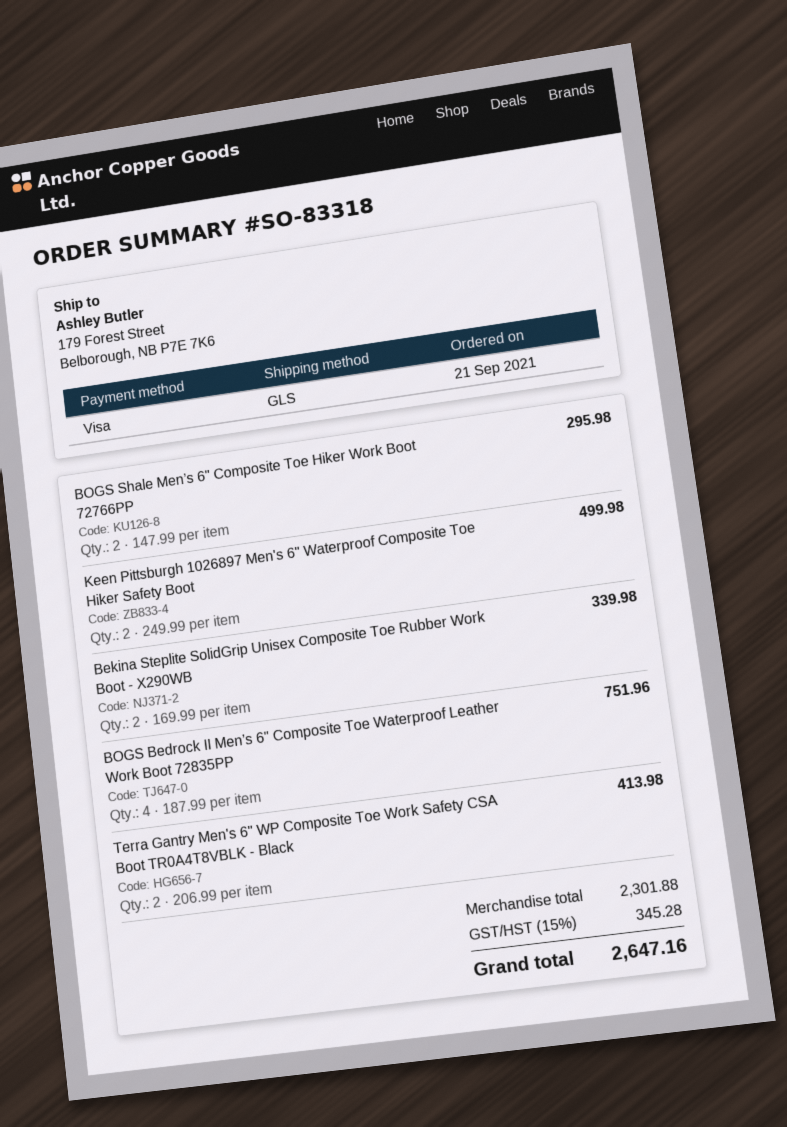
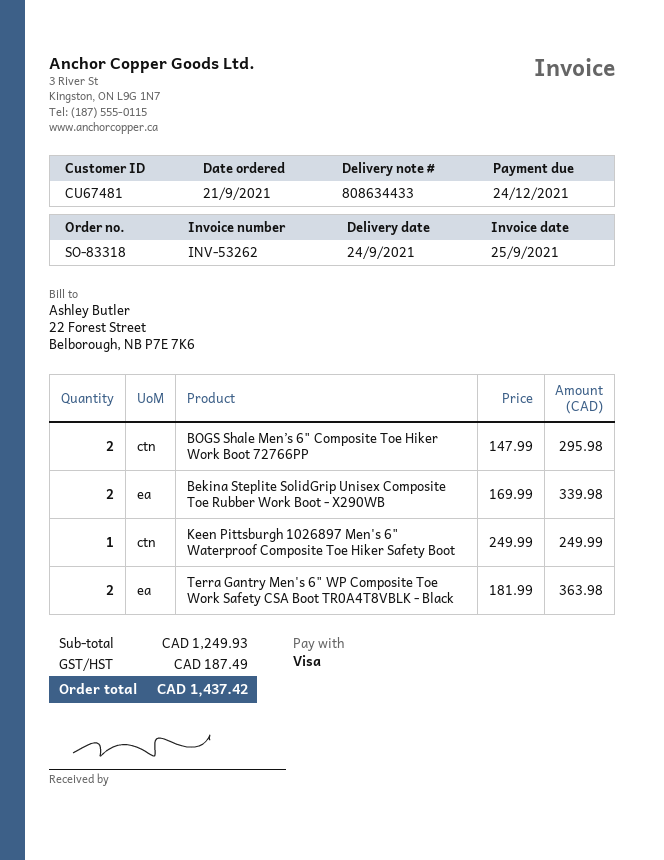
Keen Pittsburgh 1026897 Men's 6" Waterproof Composite Toe Hiker Safety Boot: 2 x 249.99 = 499.98 -> 1 x 249.99 = 249.99
BOGS Bedrock II Men’s 6" Composite Toe Waterproof Leather Work Boot 72835PP: 4 x 187.99 = 751.96 -> none
Terra Gantry Men's 6" WP Composite Toe Work Safety CSA Boot TR0A4T8VBLK - Black: 2 x 206.99 = 413.98 -> 2 x 181.99 = 363.98
subtotal: 2301.88 -> 1249.93
tax: 345.28 -> 187.49
total: 2647.16 -> 1437.42

